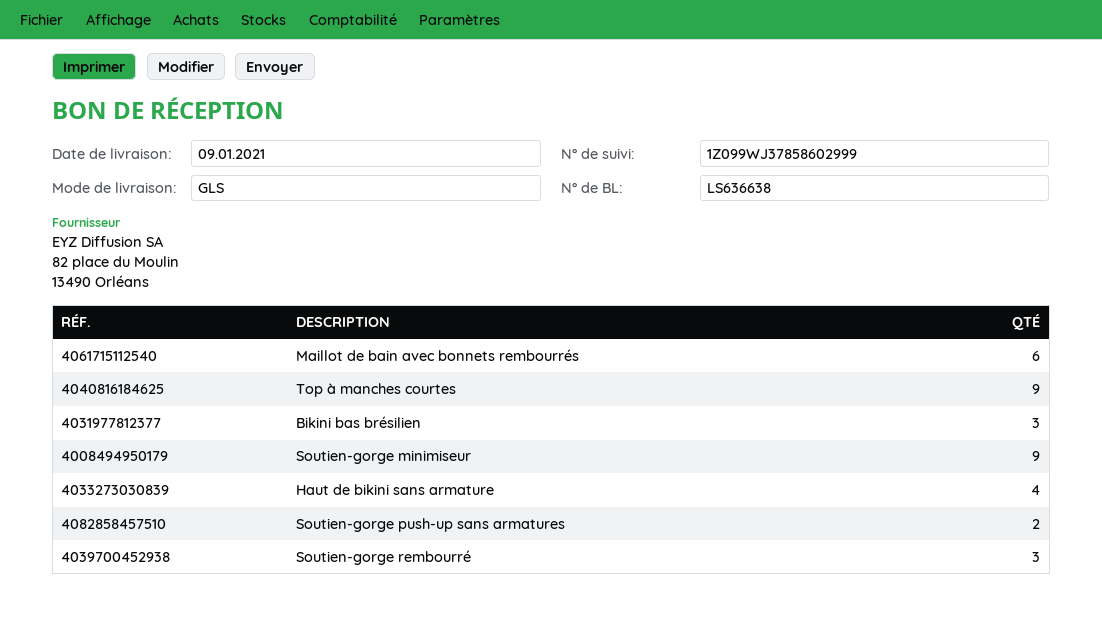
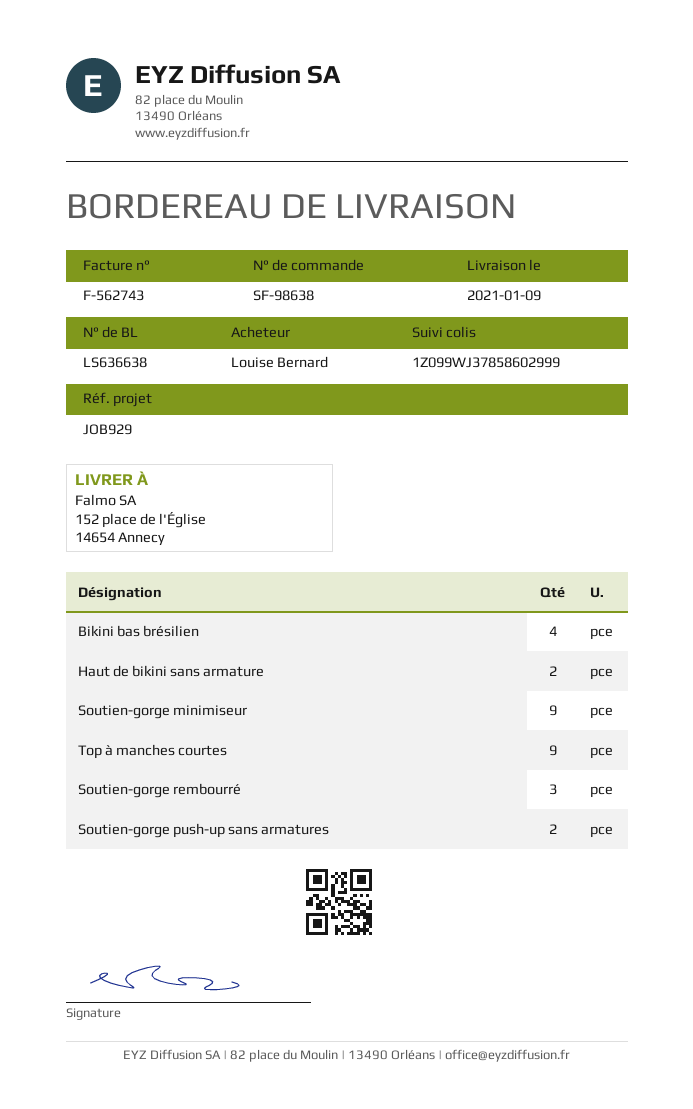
Maillot de bain avec bonnets rembourrés: 6 -> none
Bikini bas brésilien: 3 -> 4
Haut de bikini sans armature: 4 -> 2

